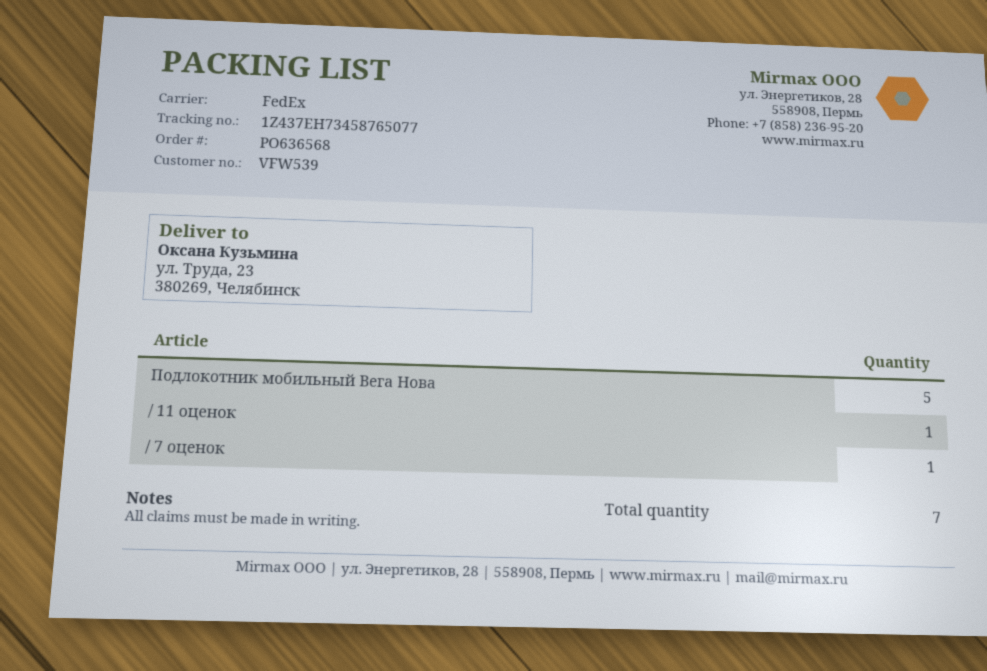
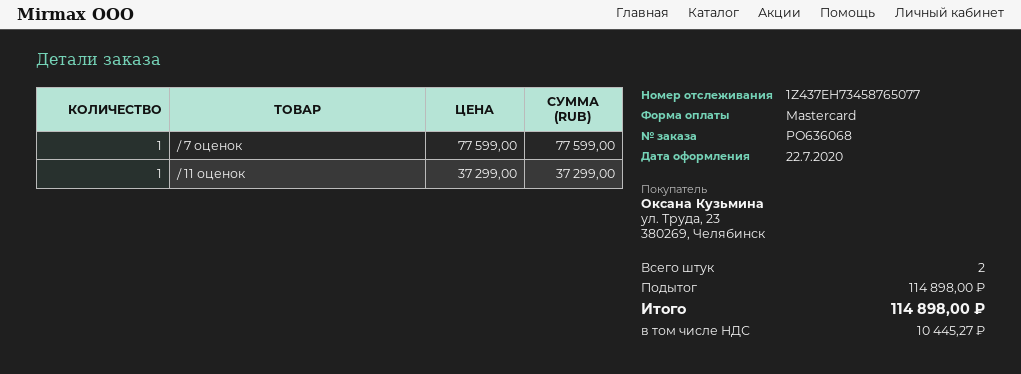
order number: PO636568 -> PO636068
Подлокотник мобильный Вега Нова: 5 -> none
total quantity: 7 -> 2

